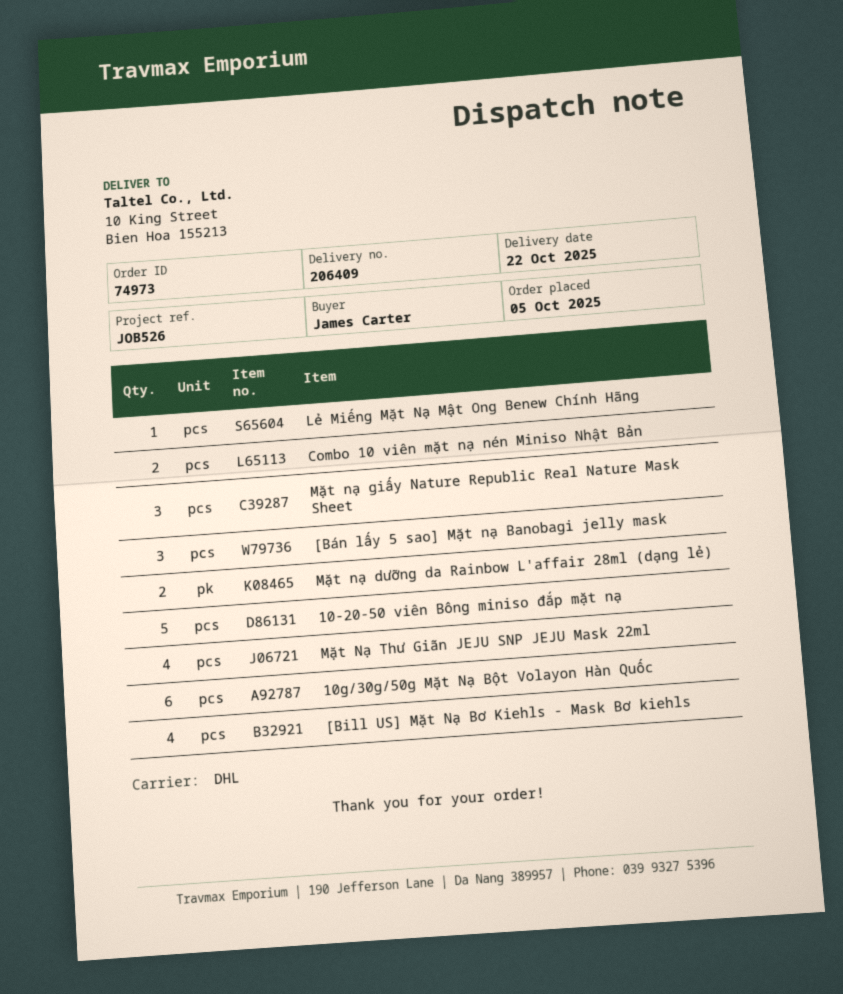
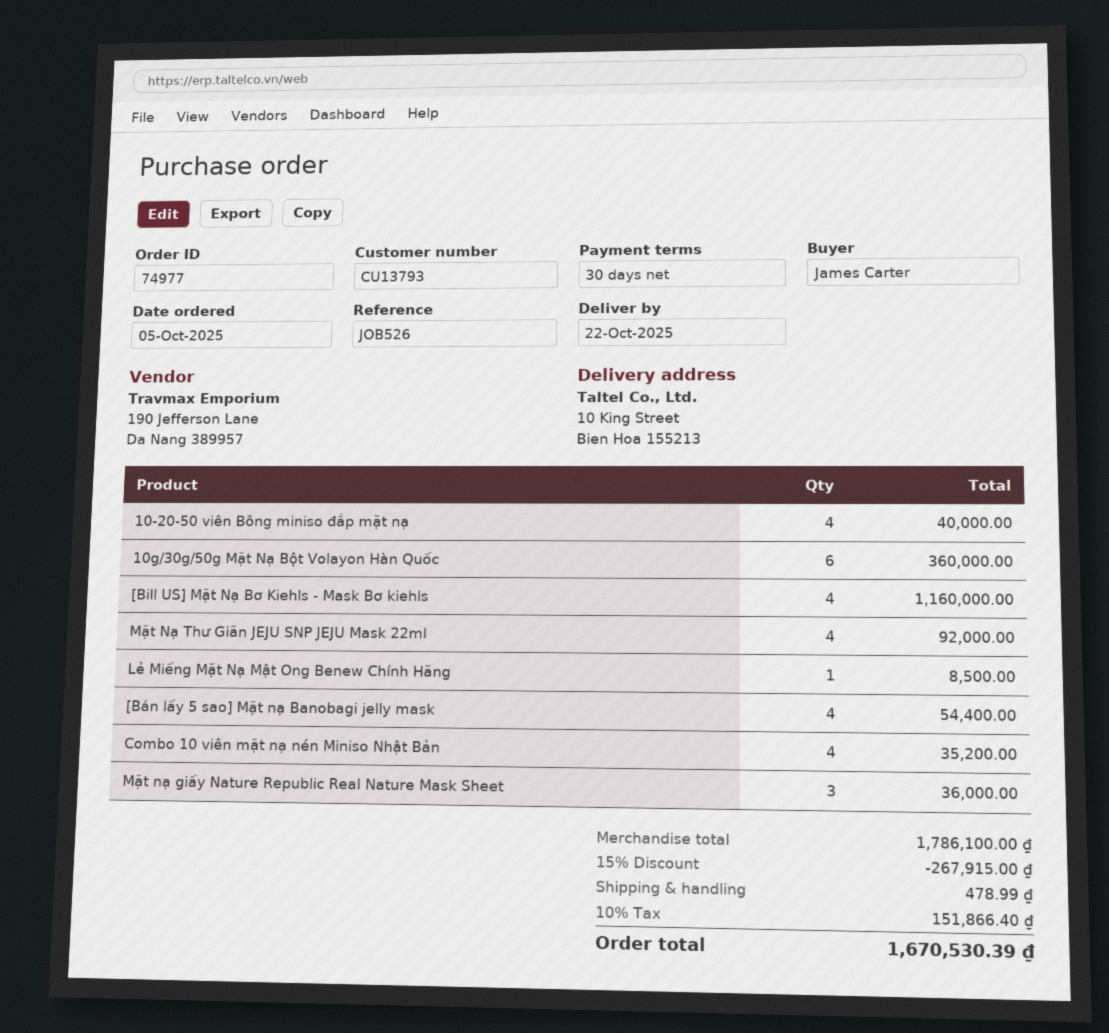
order number: 74973 -> 74977
Combo 10 viên mặt nạ nén Miniso Nhật Bản: 2 -> 4
[Bán lấy 5 sao] Mặt nạ Banobagi jelly mask: 3 -> 4
Mặt nạ dưỡng da Rainbow L'affair 28ml (dạng lẻ): 2 -> none
10-20-50 viên Bông miniso đắp mặt nạ: 5 -> 4

